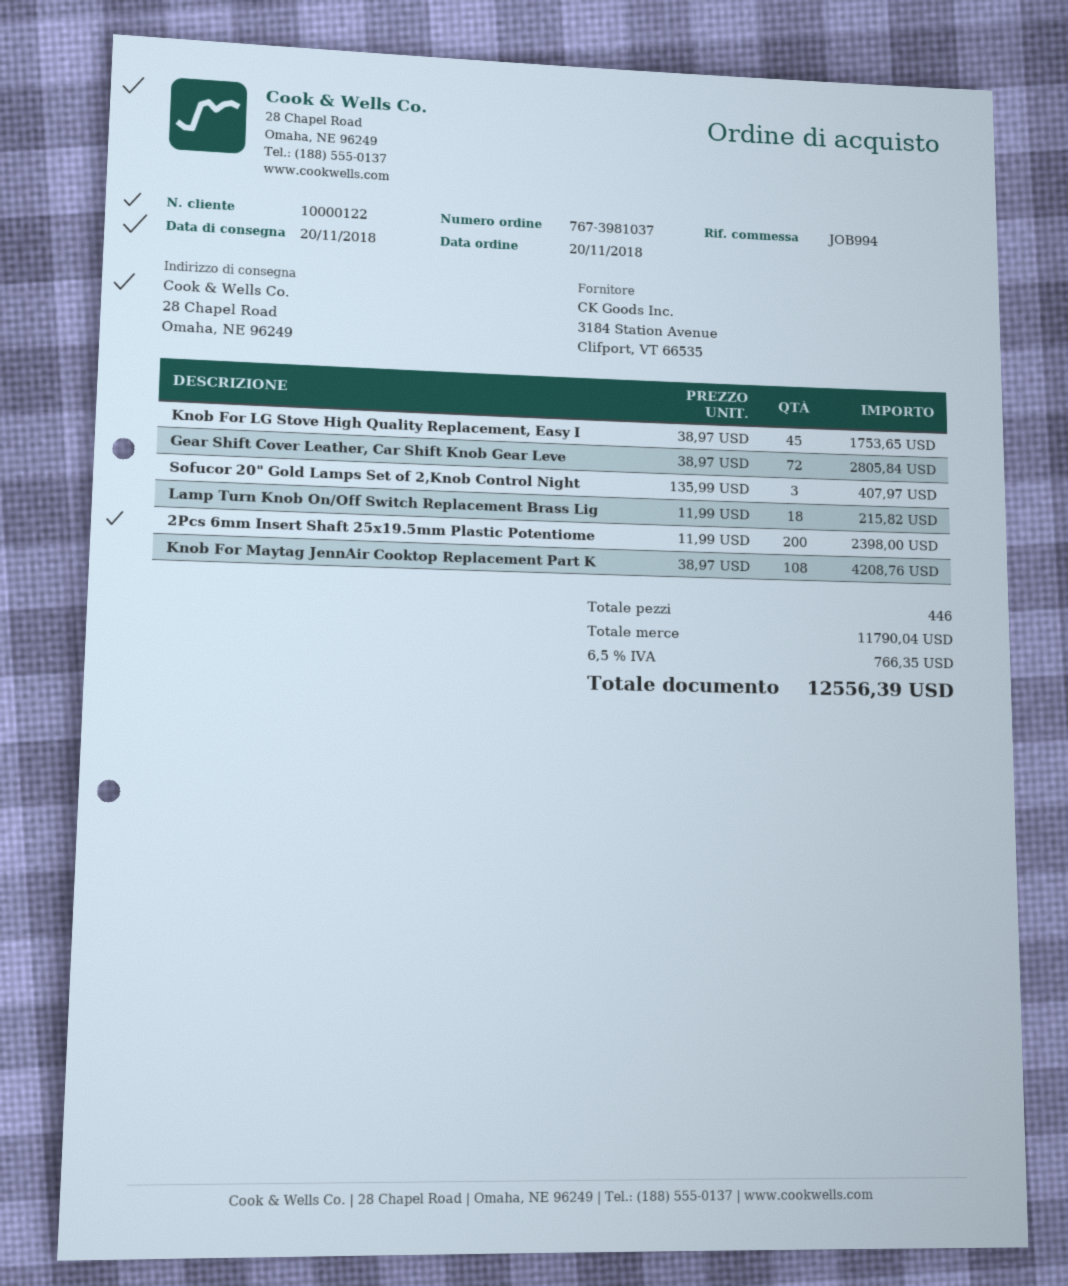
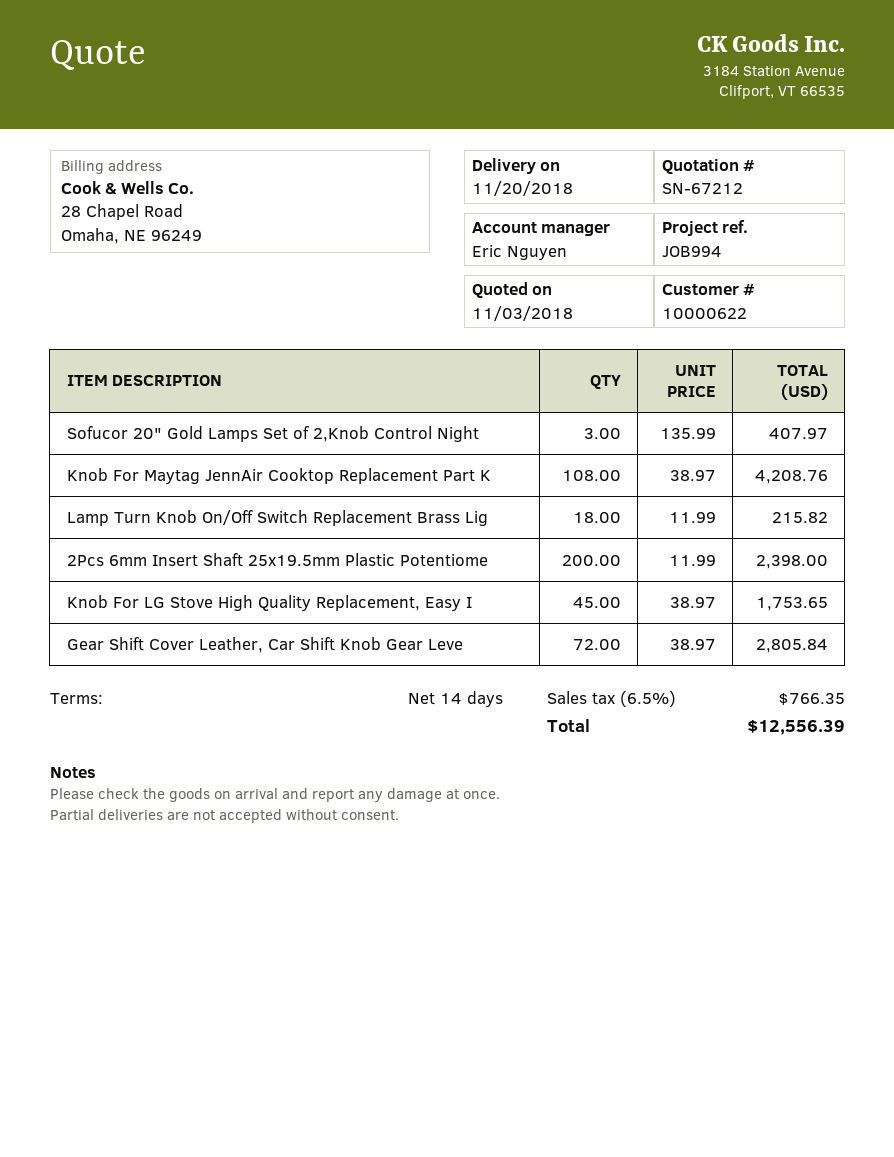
customer number: 10000122 -> 10000622

